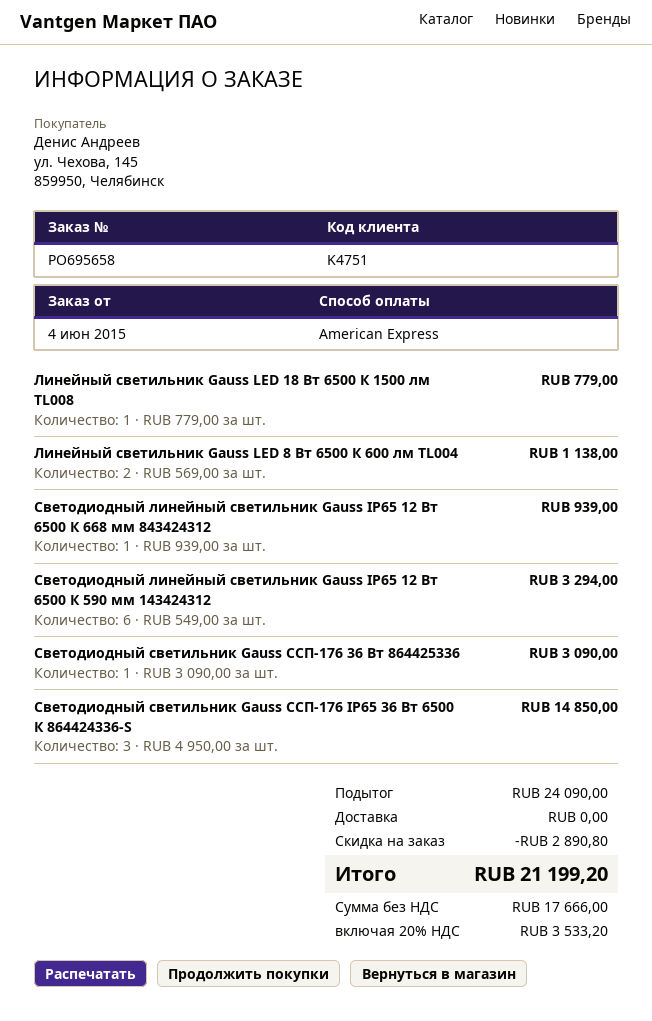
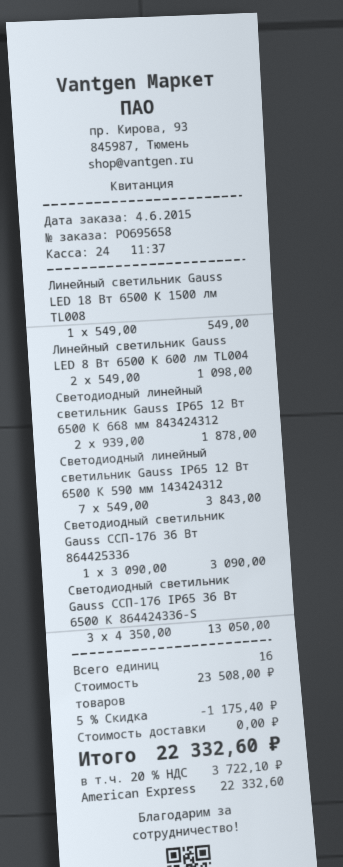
Линейный светильник Gauss LED 18 Вт 6500 К 1500 лм TL008: 1 x 779.00 = 779.00 -> 1 x 549.00 = 549.00
Линейный светильник Gauss LED 8 Вт 6500 К 600 лм TL004: 2 x 569.00 = 1138.00 -> 2 x 549.00 = 1098.00
Светодиодный линейный светильник Gauss IP65 12 Вт 6500 К 668 мм 843424312: 1 x 939.00 = 939.00 -> 2 x 939.00 = 1878.00
Светодиодный линейный светильник Gauss IP65 12 Вт 6500 К 590 мм 143424312: 6 x 549.00 = 3294.00 -> 7 x 549.00 = 3843.00
Светодиодный светильник Gauss ССП-176 IP65 36 Вт 6500 К 864424336-S: 3 x 4950.00 = 14850.00 -> 3 x 4350.00 = 13050.00
subtotal: 24090.00 -> 23508.00
discount: 2890.80 -> 1175.40
tax: 20% = 3533.20 -> 20% = 3722.10
total: 21199.20 -> 22332.60

